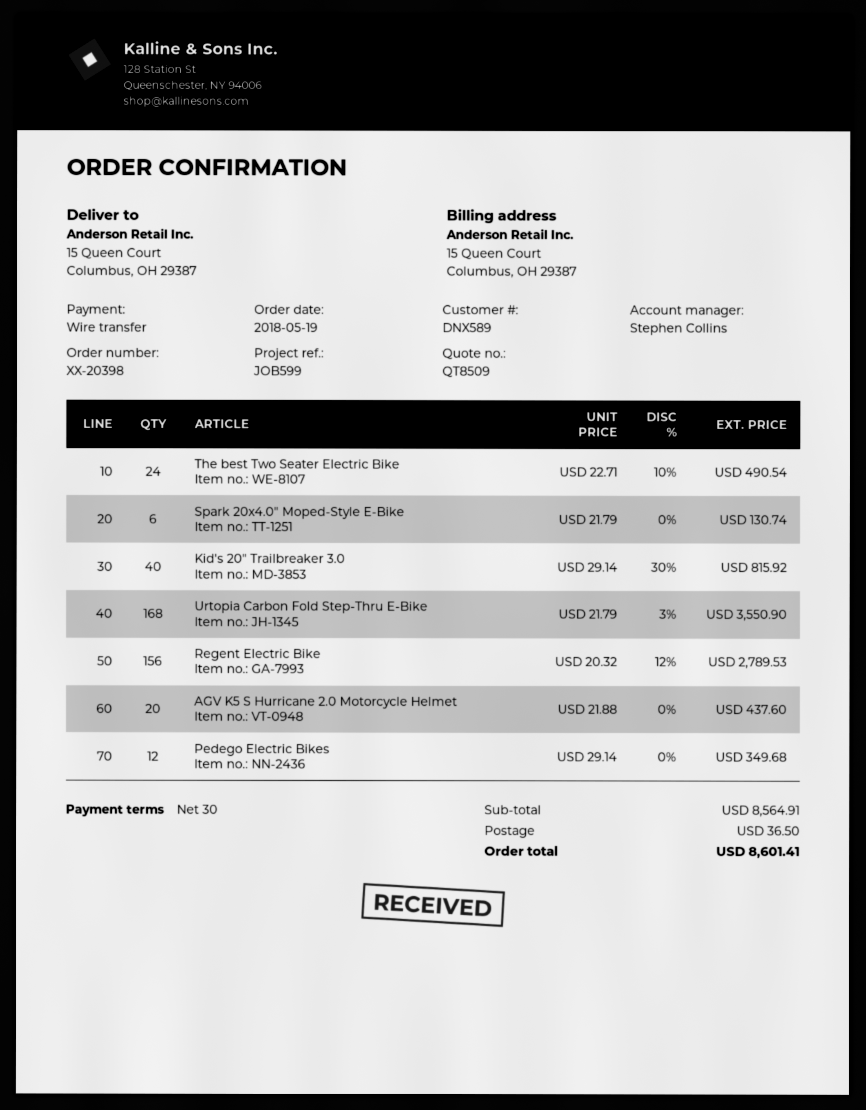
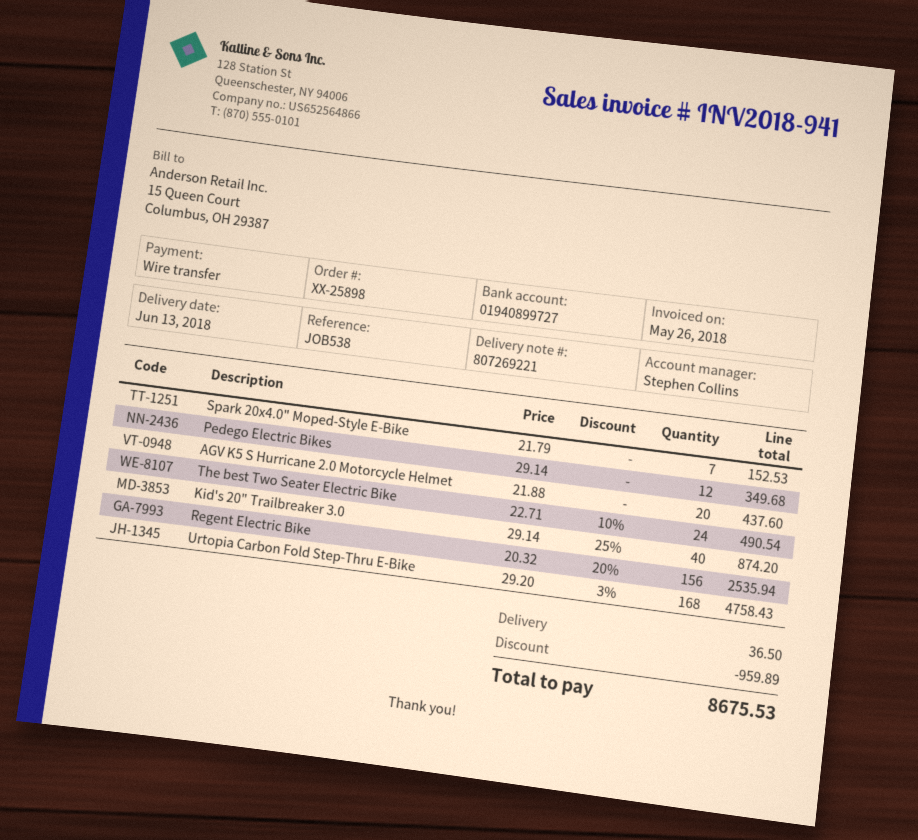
order number: XX-20398 -> XX-25898
reference: JOB599 -> JOB538
Spark 20x4.0" Moped-Style E-Bike: 6 x 21.79 = 130.74 -> 7 x 21.79 = 152.53
Kid's 20" Trailbreaker 3.0: 40 x 29.14 - 30% = 815.92 -> 40 x 29.14 - 25% = 874.20
Urtopia Carbon Fold Step-Thru E-Bike: 168 x 21.79 - 3% = 3550.90 -> 168 x 29.20 - 3% = 4758.43
Regent Electric Bike: 156 x 20.32 - 12% = 2789.53 -> 156 x 20.32 - 20% = 2535.94
discount: none -> 959.89
total: 8601.41 -> 8675.53

